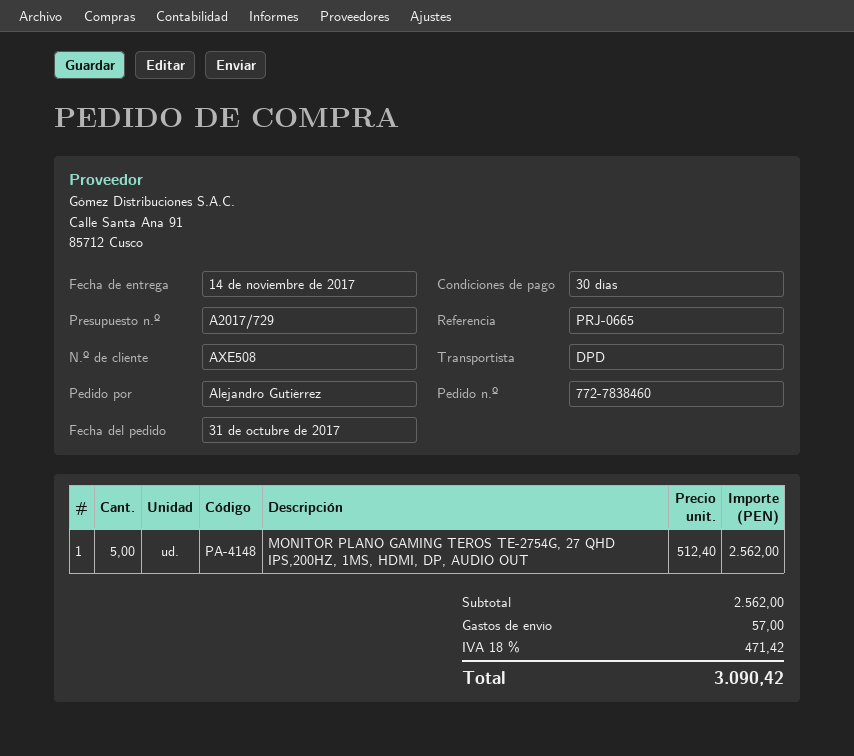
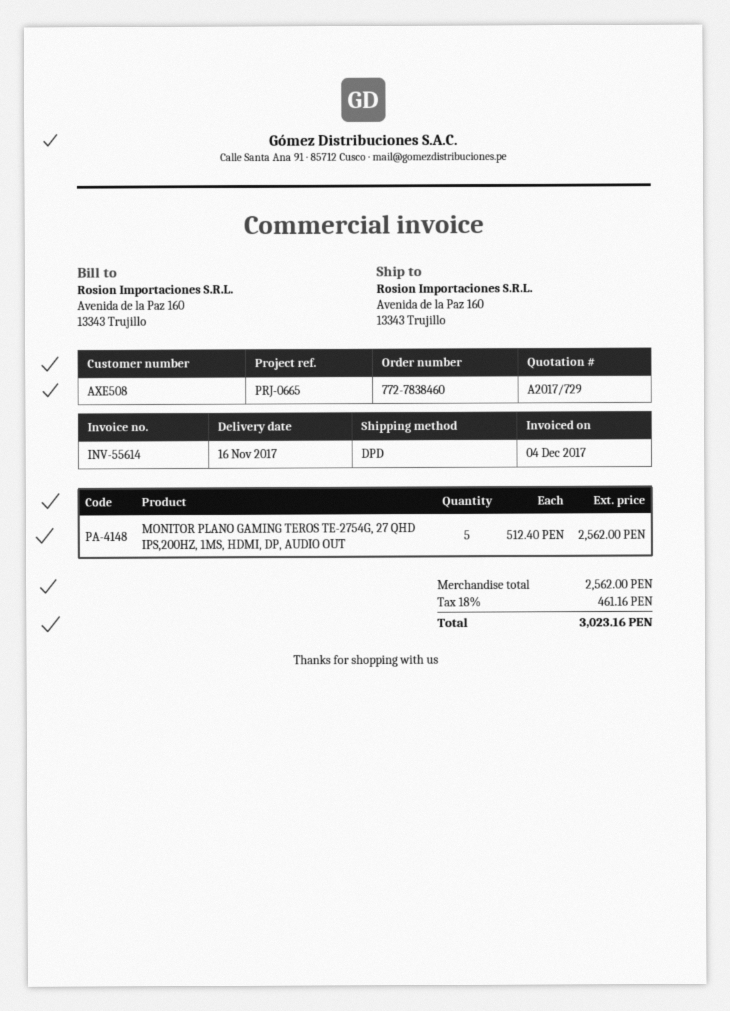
delivery date: 2017-11-14 -> 2017-11-16
shipping: 57.00 -> none
tax: 18% = 471.42 -> 18% = 461.16
total: 3090.42 -> 3023.16

